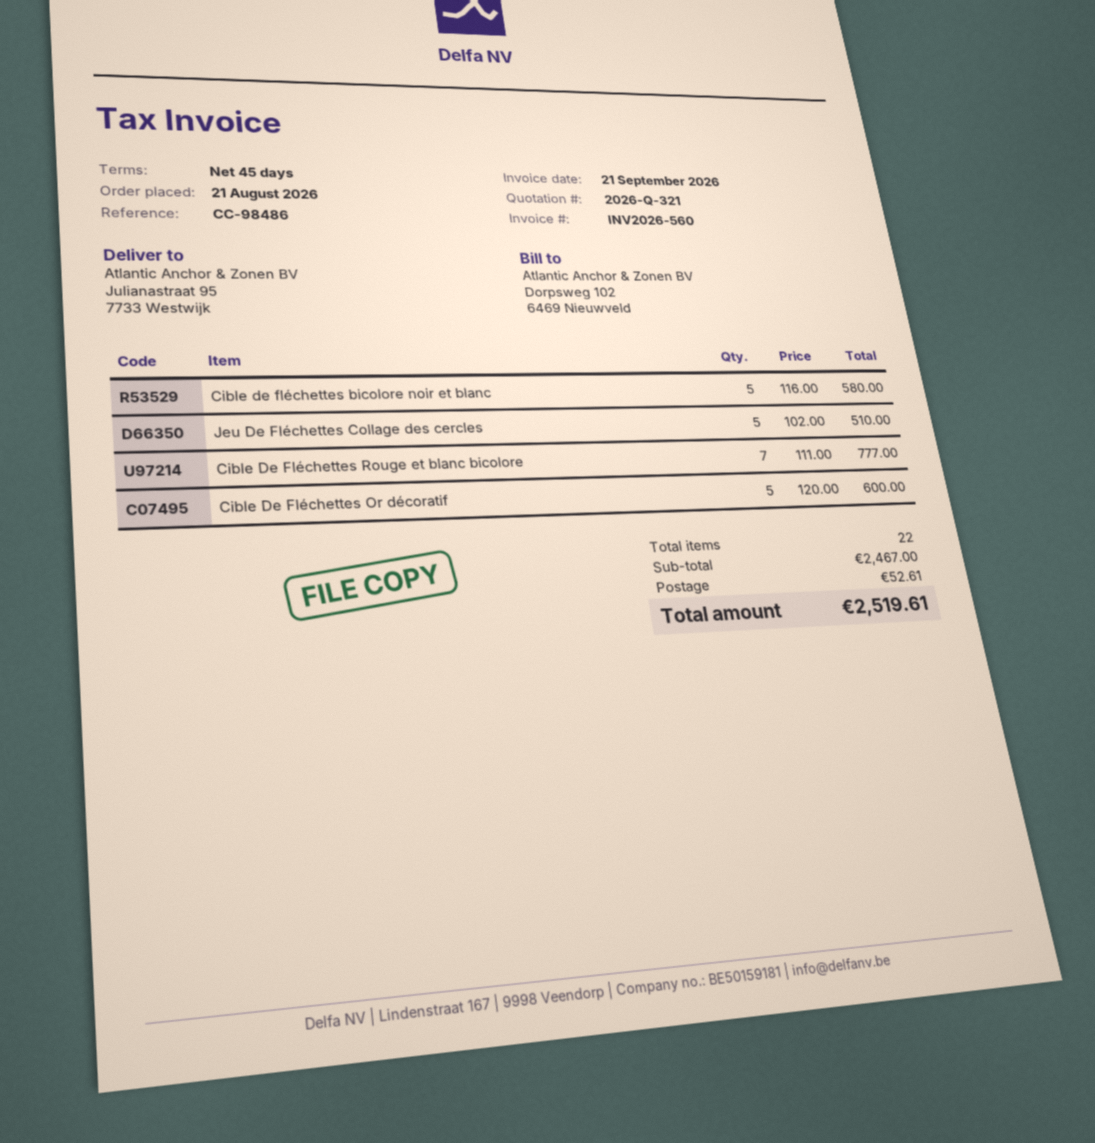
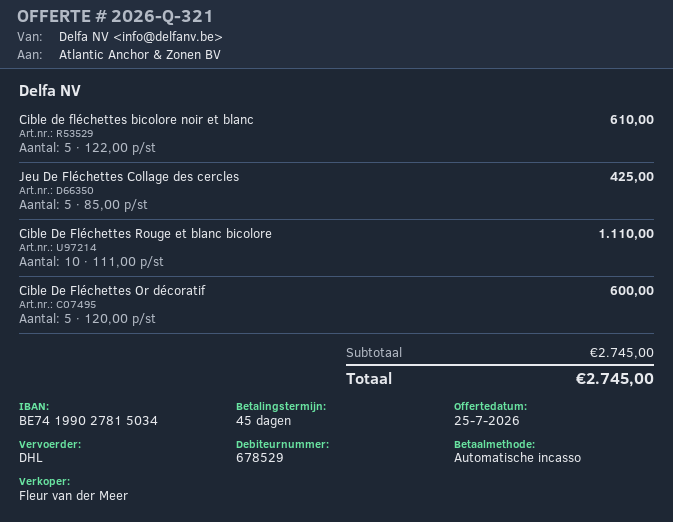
Cible de fléchettes bicolore noir et blanc: 5 x 116.00 = 580.00 -> 5 x 122.00 = 610.00
Jeu De Fléchettes Collage des cercles: 5 x 102.00 = 510.00 -> 5 x 85.00 = 425.00
Cible De Fléchettes Rouge et blanc bicolore: 7 x 111.00 = 777.00 -> 10 x 111.00 = 1110.00
subtotal: 2467.00 -> 2745.00
shipping: 52.61 -> none
total: 2519.61 -> 2745.00

